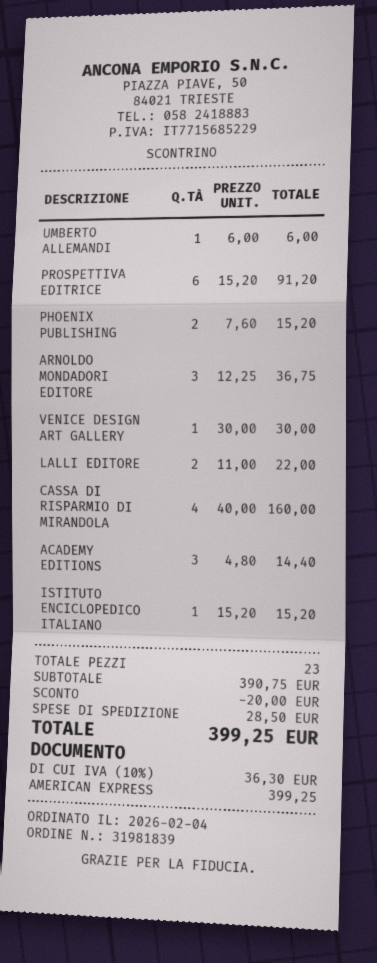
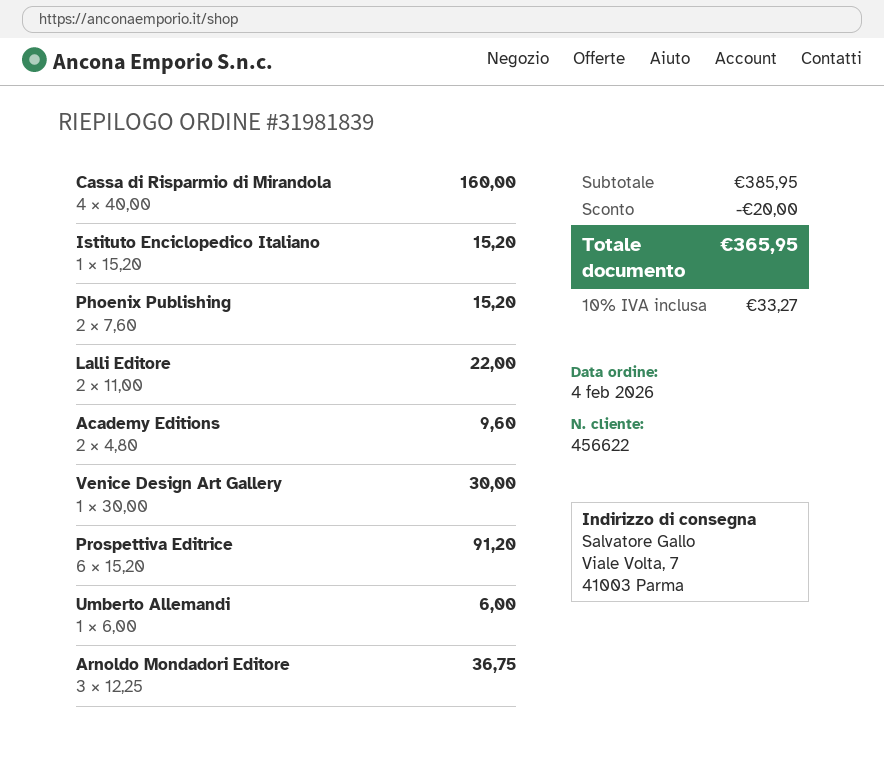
ACADEMY EDITIONS: 3 x 4.80 = 14.40 -> 2 x 4.80 = 9.60
subtotal: 390.75 -> 385.95
shipping: 28.50 -> none
tax: 10% = 36.30 -> 10% = 33.27
total: 399.25 -> 365.95

